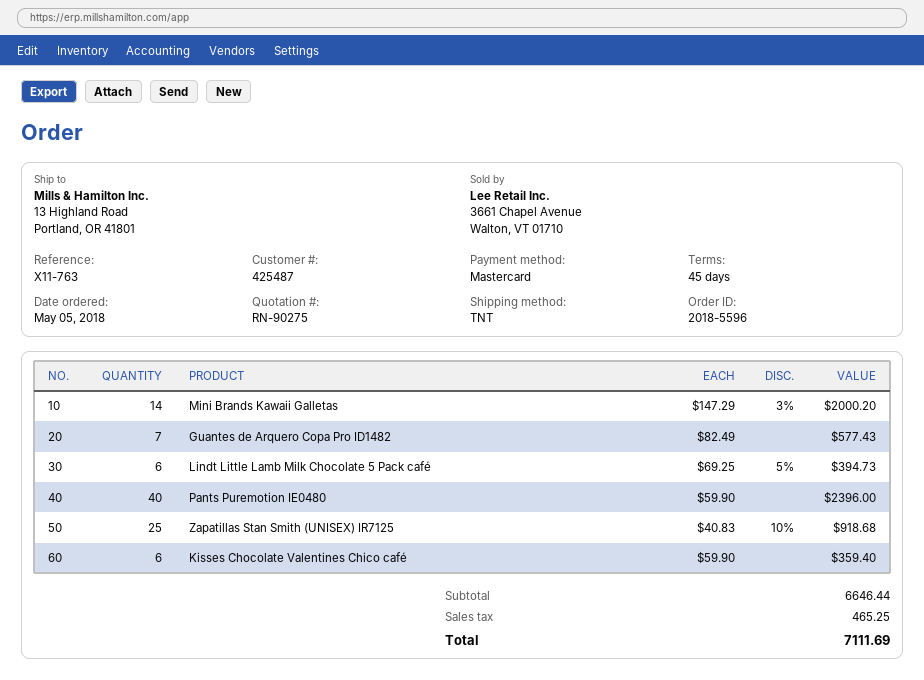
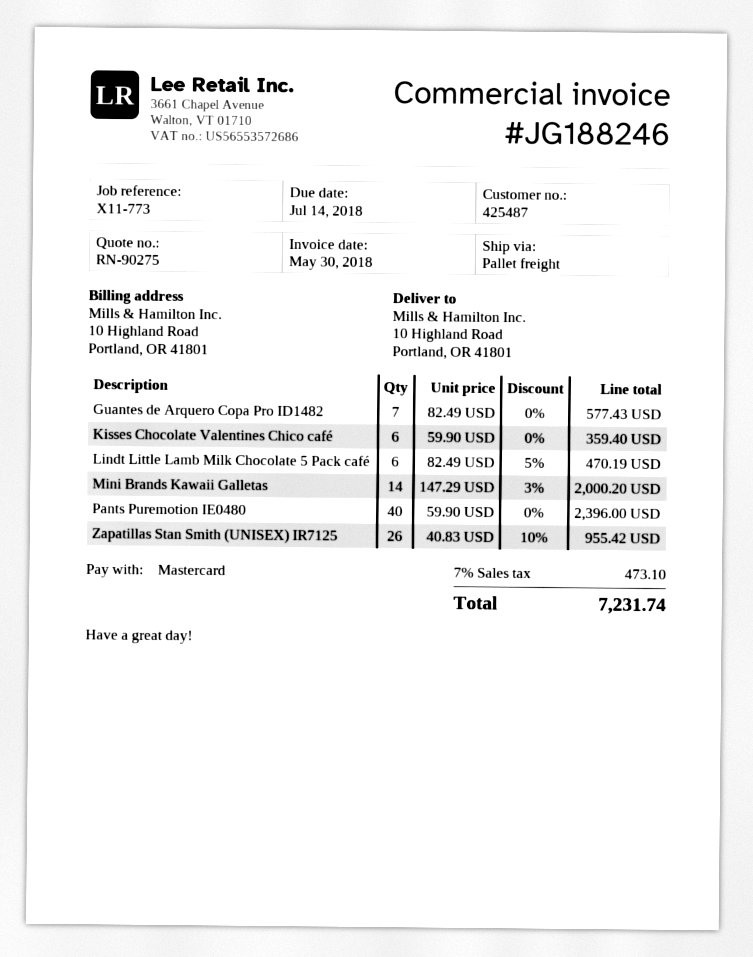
reference: X11-763 -> X11-773
shipping method: TNT -> pallet freight
ship to: 13 Highland Road, Portland, OR 41801 -> 10 Highland Road, Portland, OR 41801
Lindt Little Lamb Milk Chocolate 5 Pack café: 6 x 69.25 - 5% = 394.73 -> 6 x 82.49 - 5% = 470.19
Zapatillas Stan Smith (UNISEX) IR7125: 25 x 40.83 - 10% = 918.68 -> 26 x 40.83 - 10% = 955.42
tax: 465.25 -> 473.10
total: 7111.69 -> 7231.74

